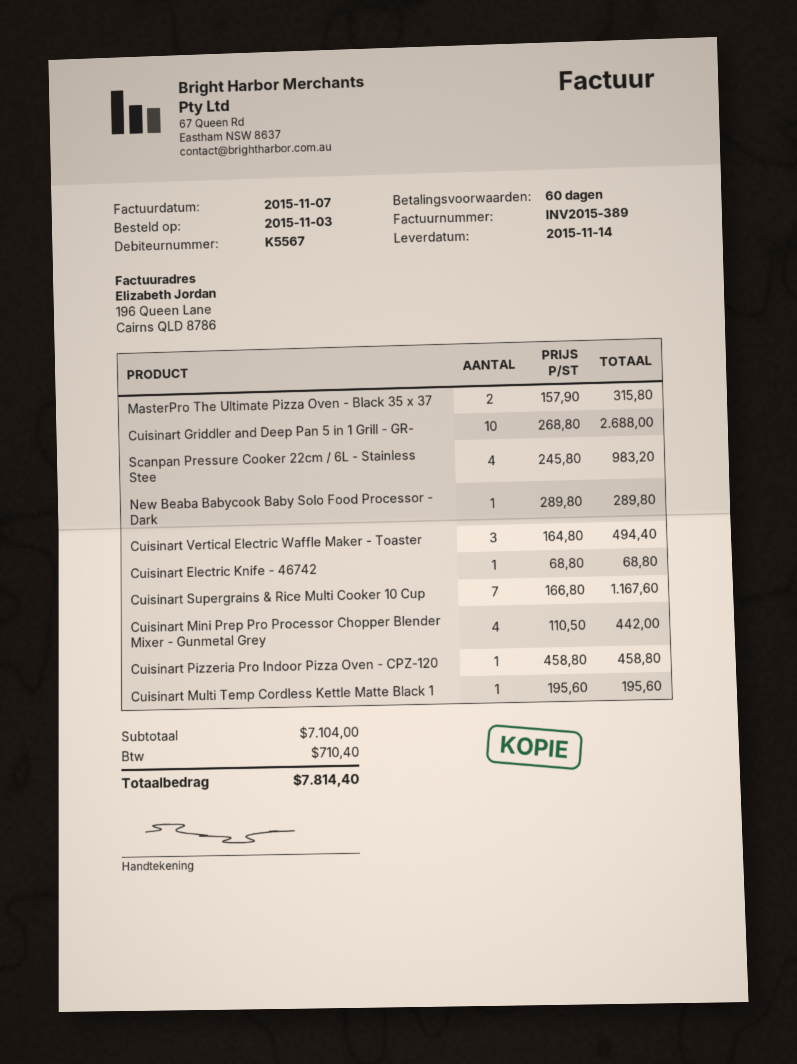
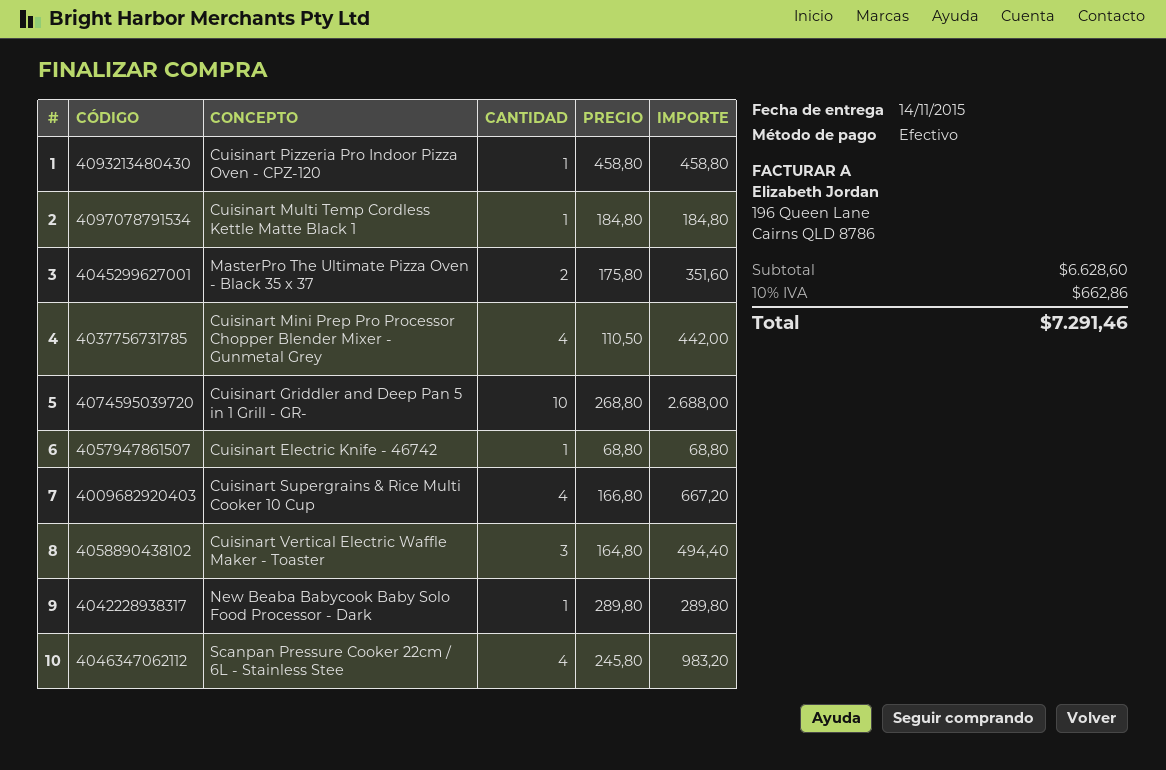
MasterPro The Ultimate Pizza Oven - Black 35 x 37: 2 x 157.90 = 315.80 -> 2 x 175.80 = 351.60
Cuisinart Supergrains & Rice Multi Cooker 10 Cup: 7 x 166.80 = 1167.60 -> 4 x 166.80 = 667.20
Cuisinart Multi Temp Cordless Kettle Matte Black 1: 1 x 195.60 = 195.60 -> 1 x 184.80 = 184.80
subtotal: 7104.00 -> 6628.60
tax: 710.40 -> 662.86
total: 7814.40 -> 7291.46

